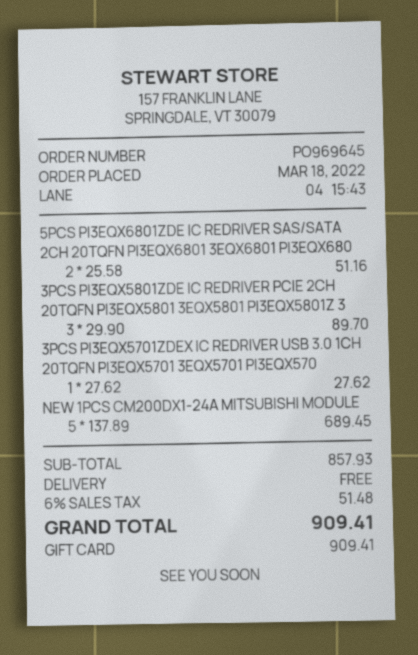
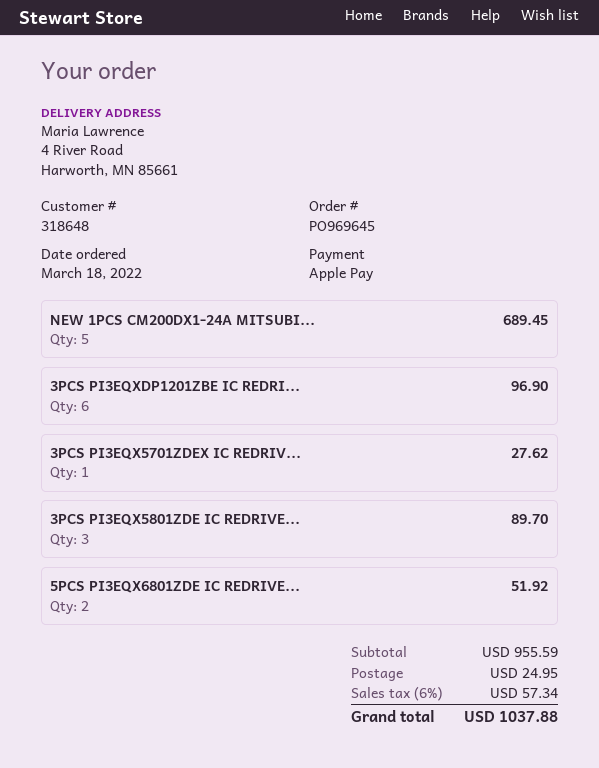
payment method: gift card -> Apple Pay
5PCS PI3EQX6801ZDE IC REDRIVER SAS/SATA 2CH 20TQFN PI3EQX6801 3EQX6801 PI3EQX680: 2 for 51.16 -> 2 for 51.92
3PCS PI3EQXDP1201ZBE IC REDRI...: none -> 6 for 96.90
subtotal: 857.93 -> 955.59
shipping: 0.00 -> 24.95
tax: 6% = 51.48 -> 6% = 57.34
total: 909.41 -> 1037.88

